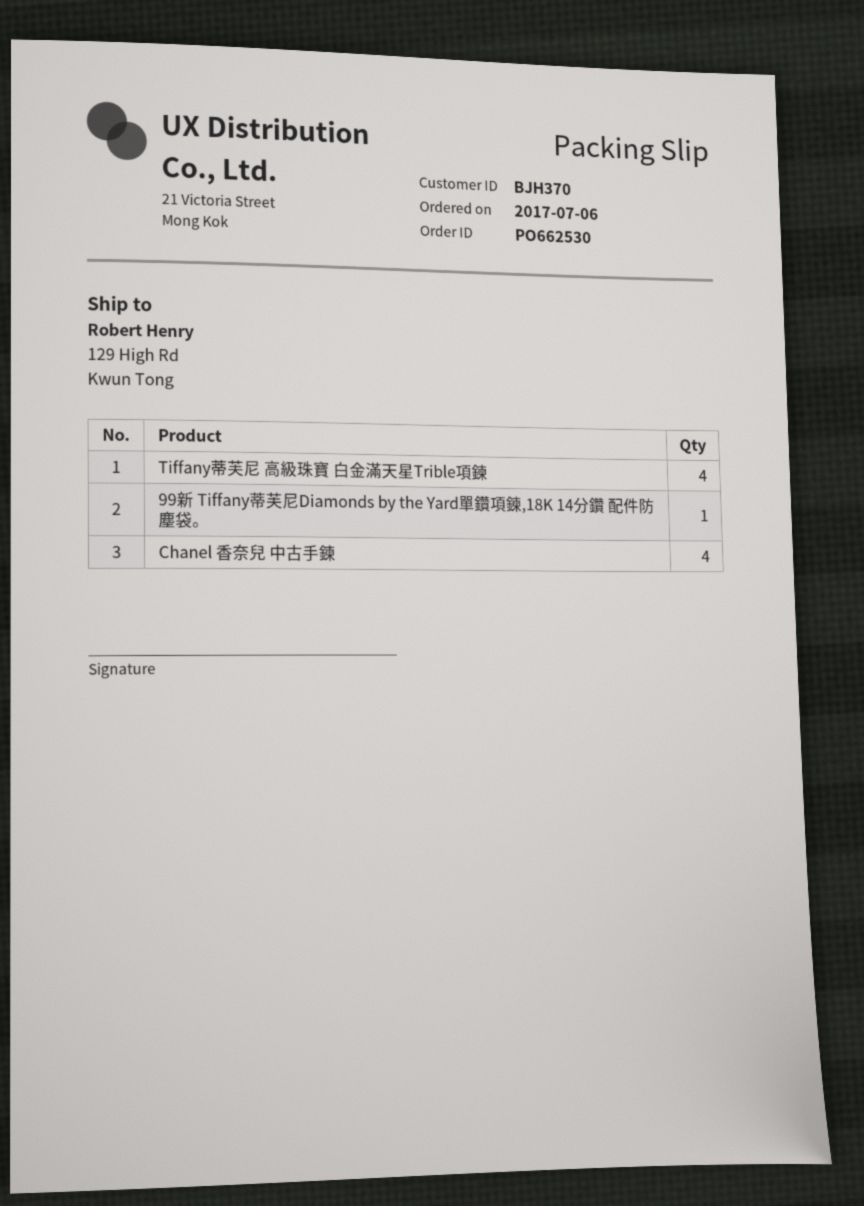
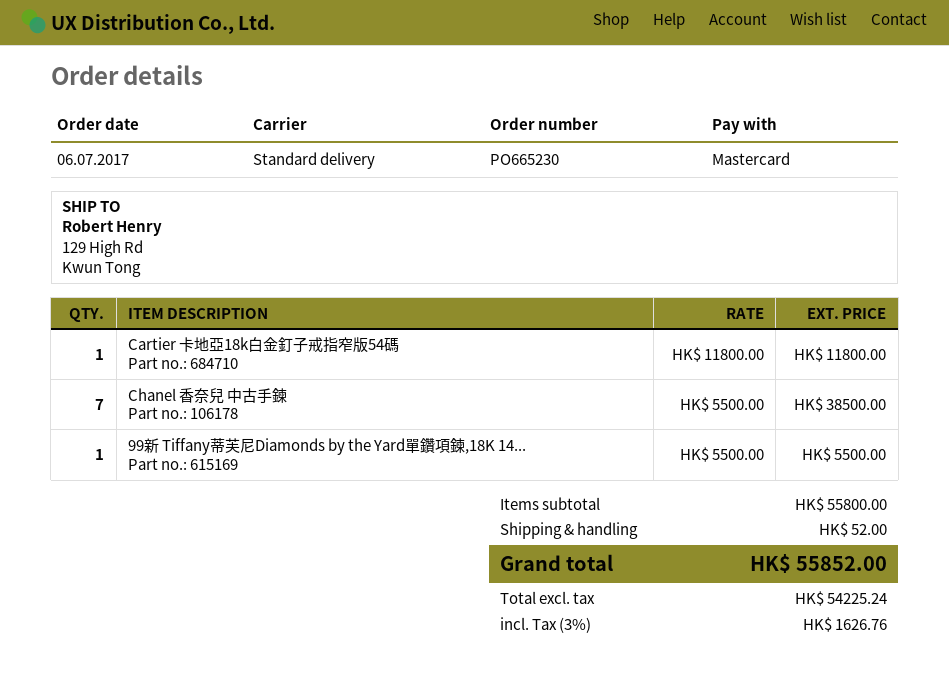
order number: PO662530 -> PO665230
Tiffany蒂芙尼 高級珠寶 白金滿天星Trible項鍊: 4 -> none
Chanel 香奈兒 中古手鍊: 4 -> 7
Cartier 卡地亞18k白金釘子戒指窄版54碼: none -> 1

